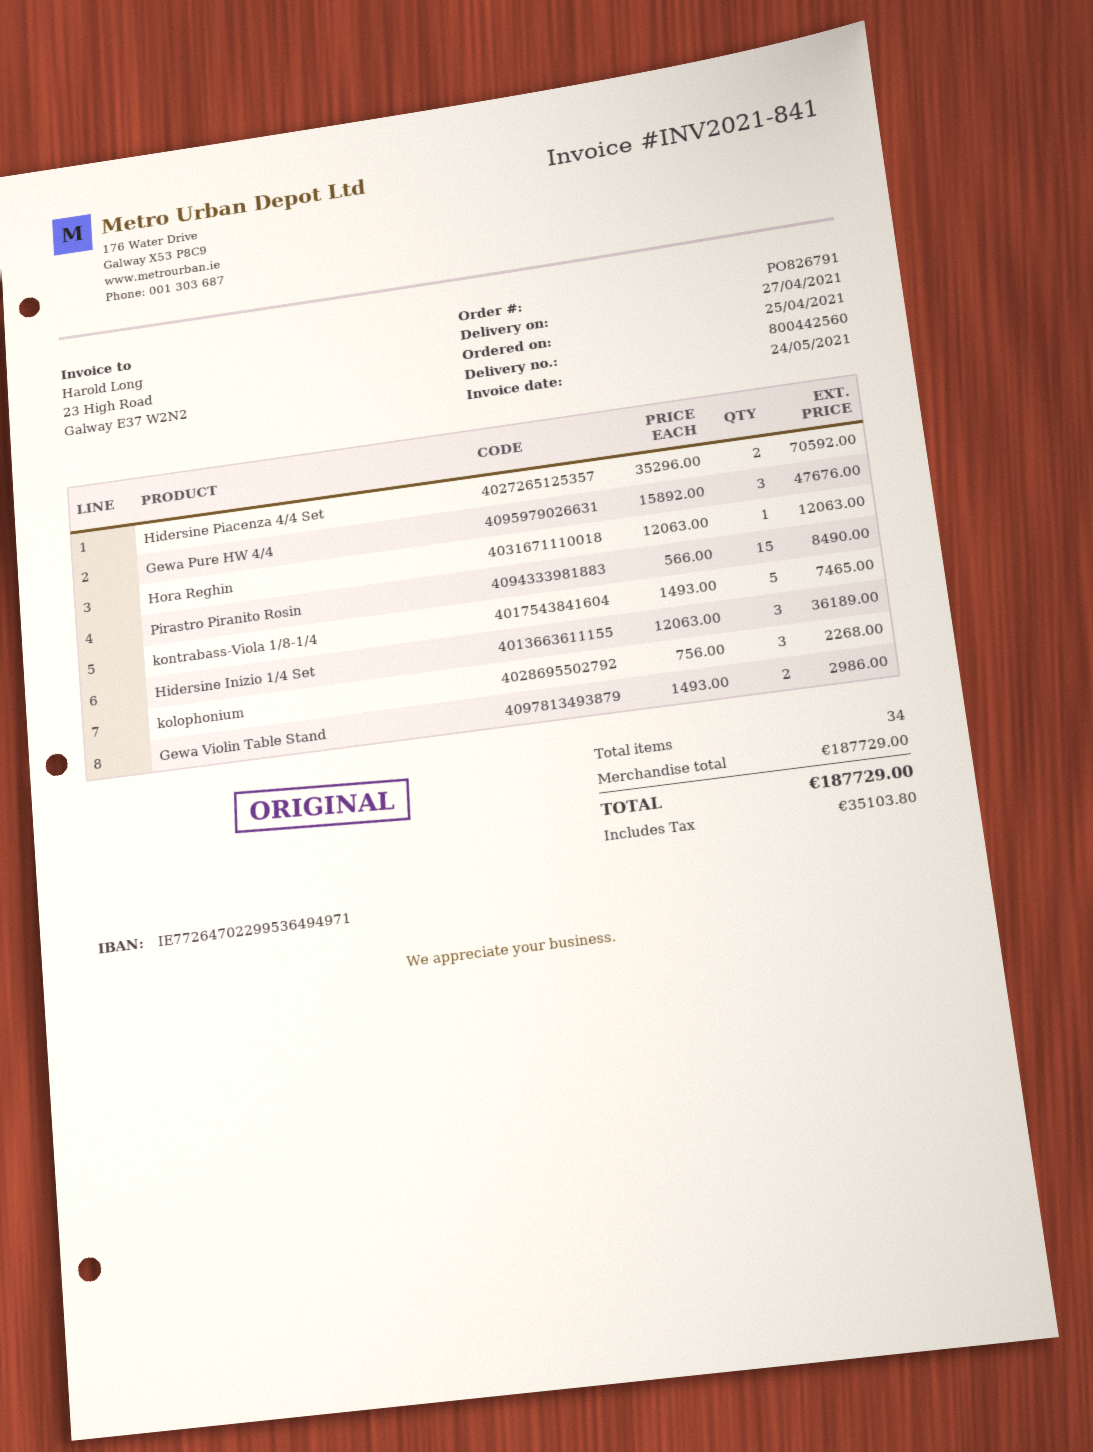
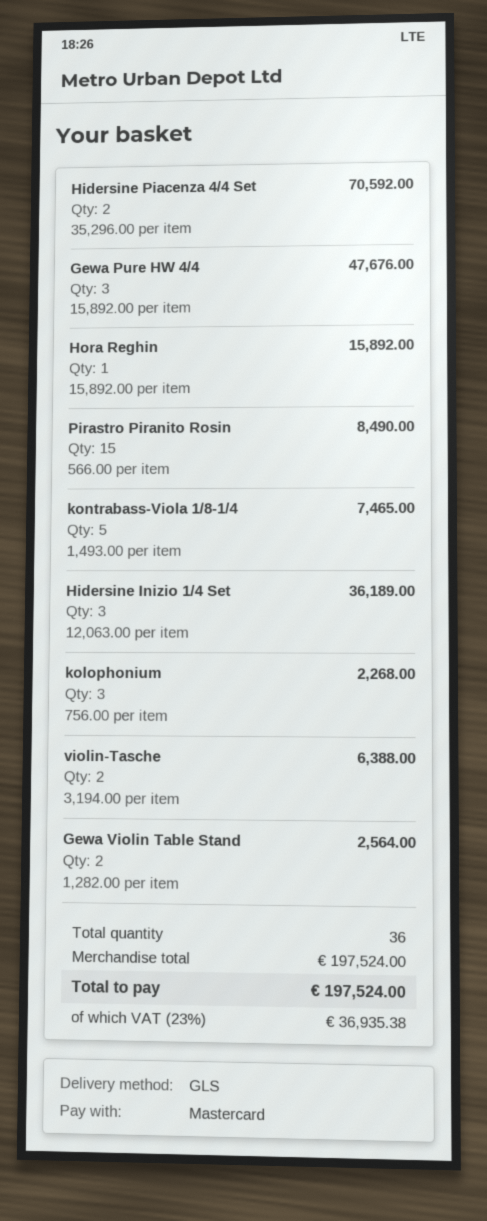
Hora Reghin: 1 x 12063.00 = 12063.00 -> 1 x 15892.00 = 15892.00
Gewa Violin Table Stand: 2 x 1493.00 = 2986.00 -> 2 x 1282.00 = 2564.00
violin-Tasche: none -> 2 x 3194.00 = 6388.00
total quantity: 34 -> 36
subtotal: 187729.00 -> 197524.00
tax: 35103.80 -> 36935.38
total: 187729.00 -> 197524.00

